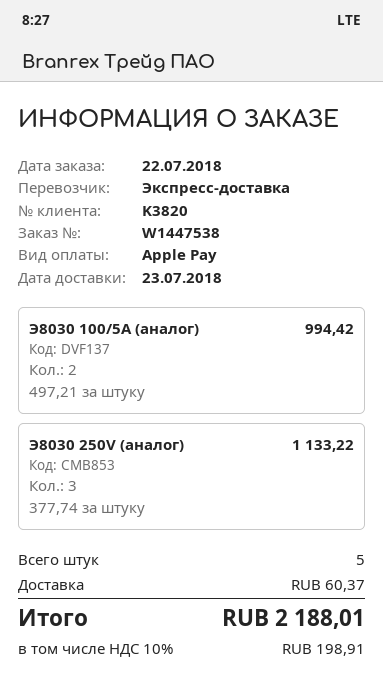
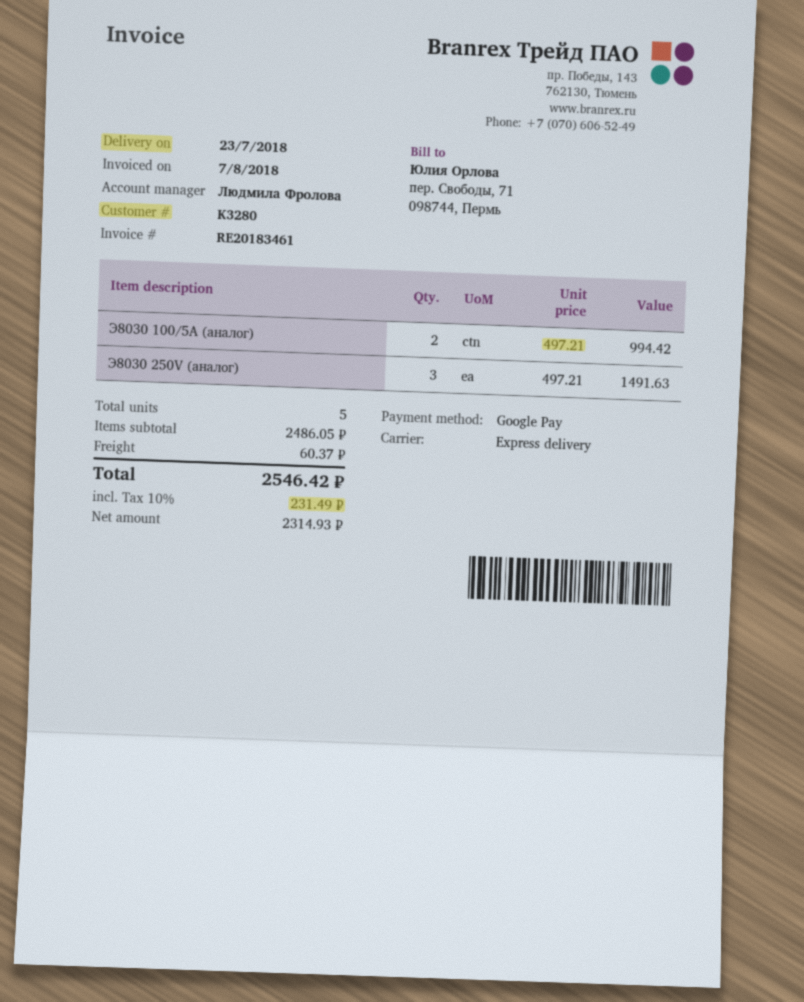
customer number: K3820 -> K3280
payment method: Apple Pay -> Google Pay
Э8030 250V (аналог): 3 x 377.74 = 1133.22 -> 3 x 497.21 = 1491.63
tax: 10% = 198.91 -> 10% = 231.49
total: 2188.01 -> 2546.42

